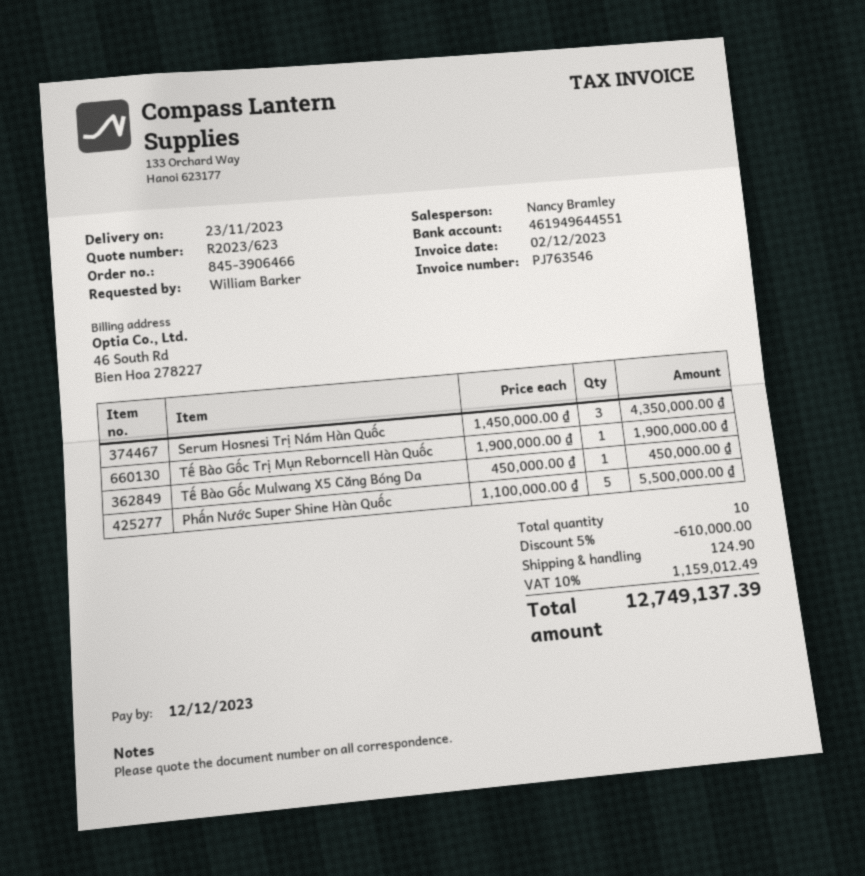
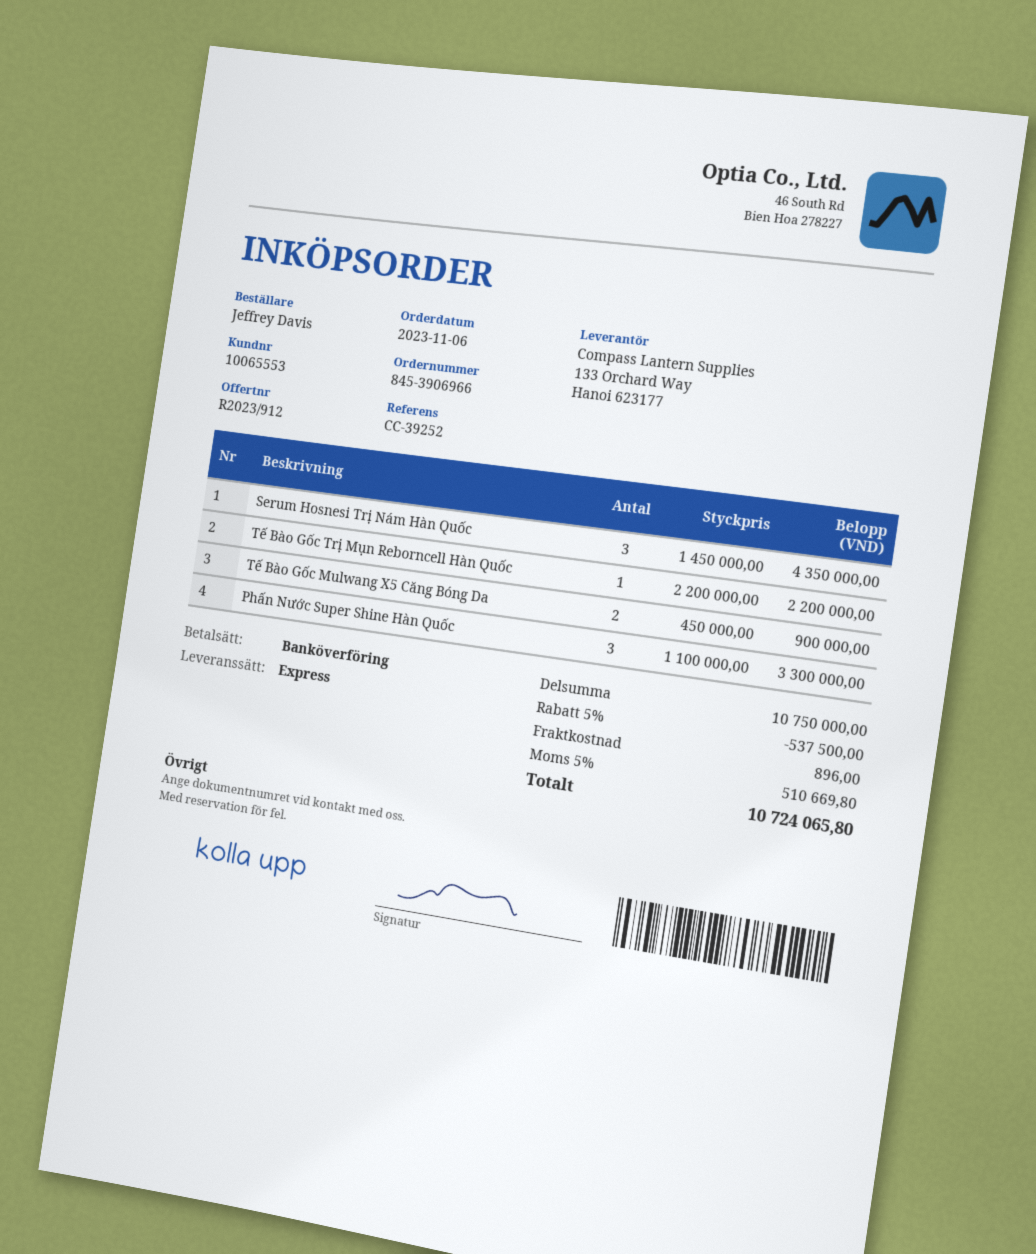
quote number: R2023/623 -> R2023/912
order number: 845-3906466 -> 845-3906966
ordered by: William Barker -> Jeffrey Davis
Tế Bào Gốc Trị Mụn Reborncell Hàn Quốc: 1 x 1900000.00 = 1900000.00 -> 1 x 2200000.00 = 2200000.00
Tế Bào Gốc Mulwang X5 Căng Bóng Da: 1 x 450000.00 = 450000.00 -> 2 x 450000.00 = 900000.00
Phấn Nước Super Shine Hàn Quốc: 5 x 1100000.00 = 5500000.00 -> 3 x 1100000.00 = 3300000.00
discount: 5% = 610000.00 -> 5% = 537500.00
shipping: 124.90 -> 896.00
tax: 10% = 1159012.49 -> 5% = 510669.80
total: 12749137.39 -> 10724065.80

